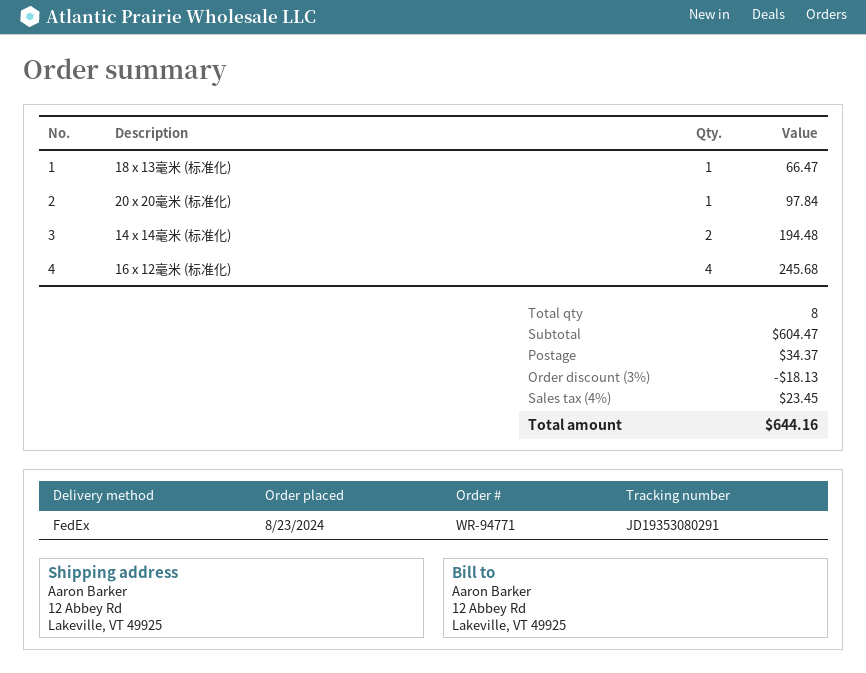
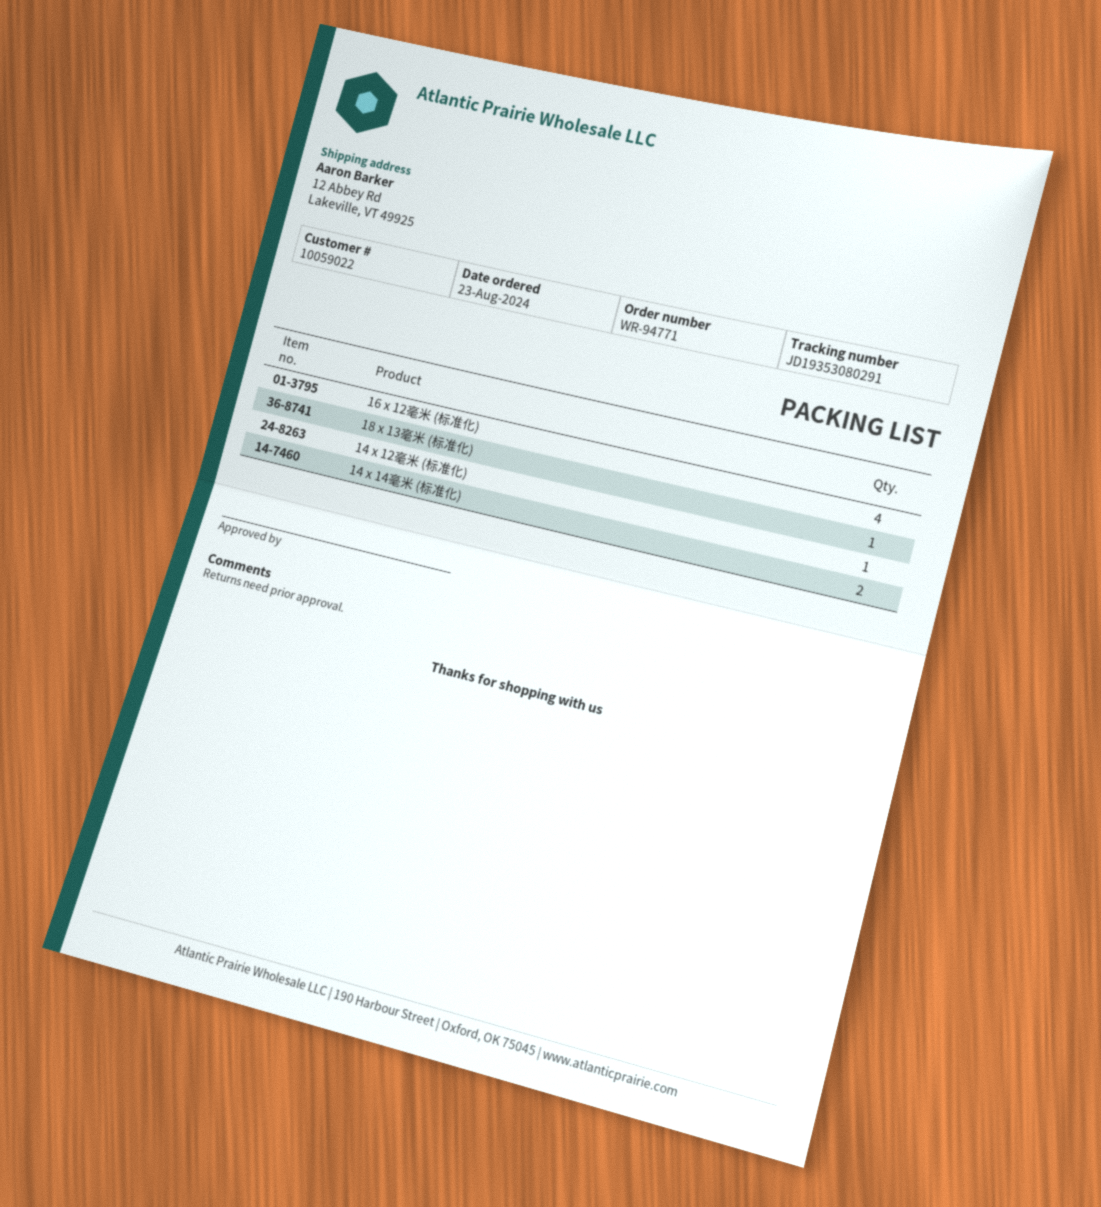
20 x 20毫米 (标准化): 1 -> none
14 x 12毫米 (标准化): none -> 1

